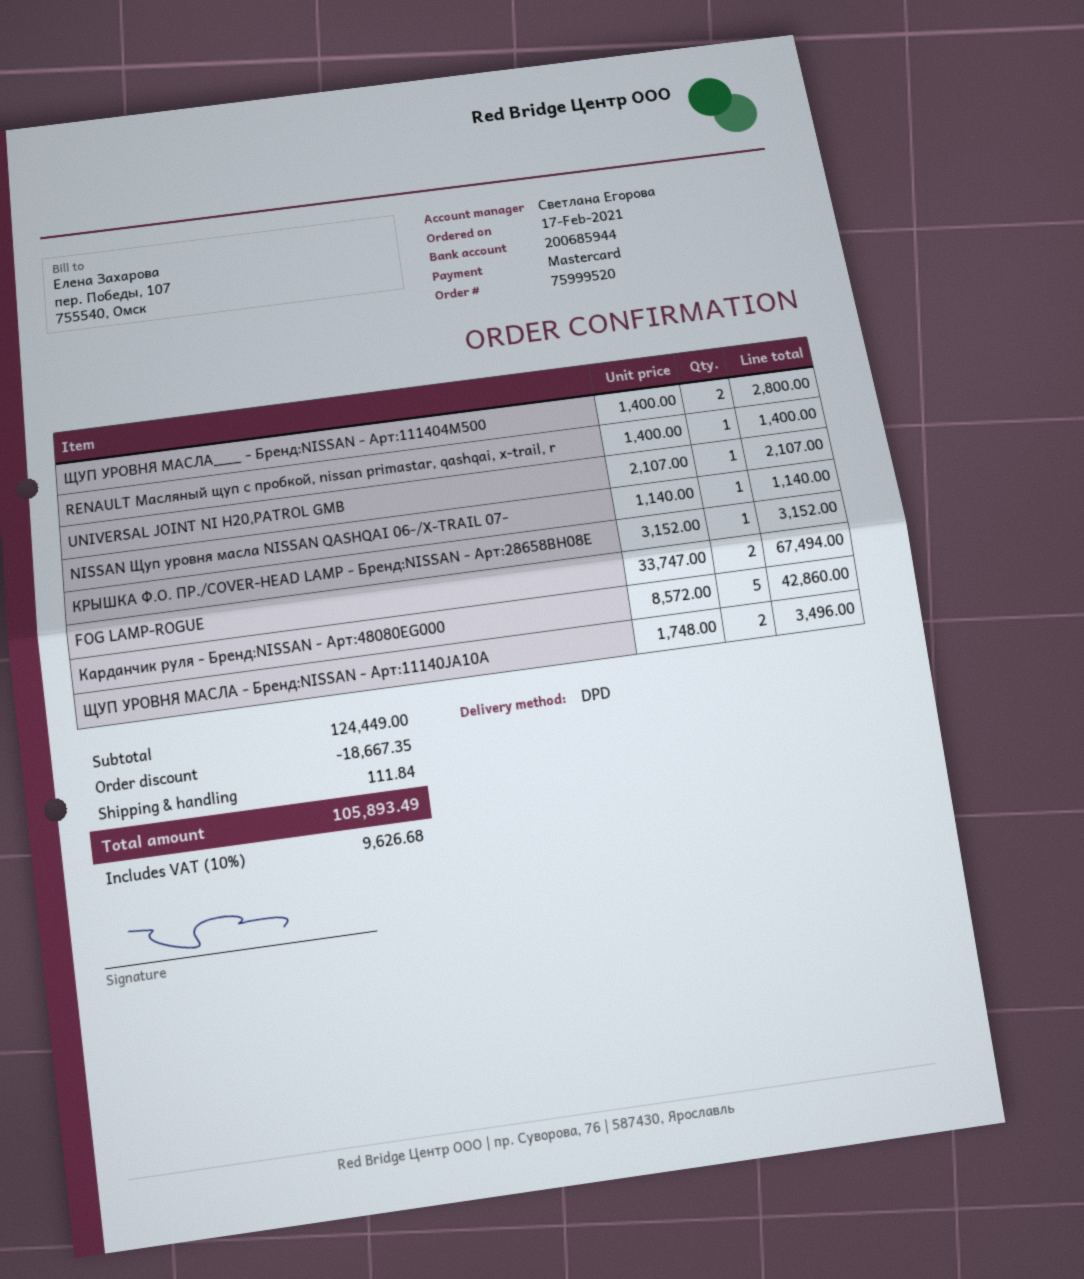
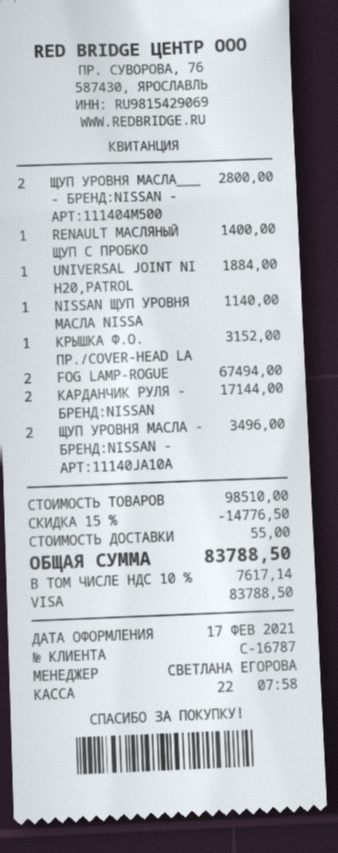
payment method: Mastercard -> Visa
UNIVERSAL JOINT NI H20,PATROL GMB: 1 for 2107.00 -> 1 for 1884.00
Карданчик руля - Бренд:NISSAN - Арт:48080EG000: 5 for 42860.00 -> 2 for 17144.00
subtotal: 124449.00 -> 98510.00
discount: 18667.35 -> 14776.50
shipping: 111.84 -> 55.00
tax: 10% = 9626.68 -> 10% = 7617.14
total: 105893.49 -> 83788.50

